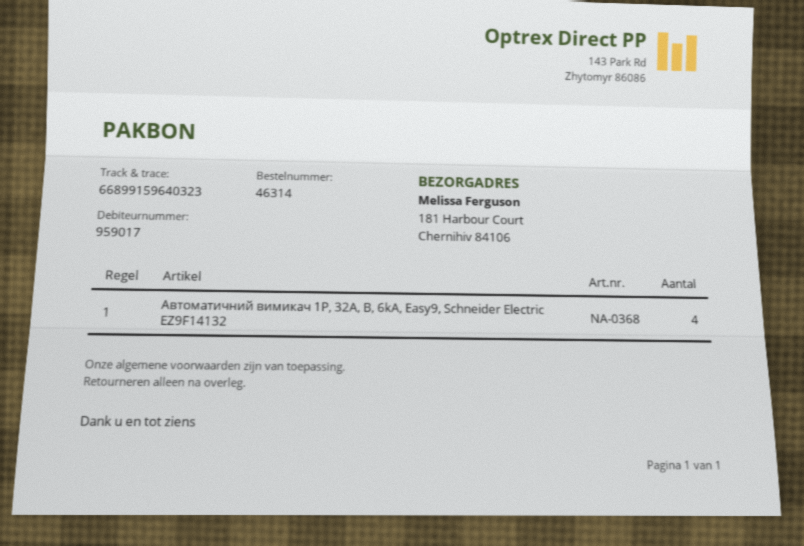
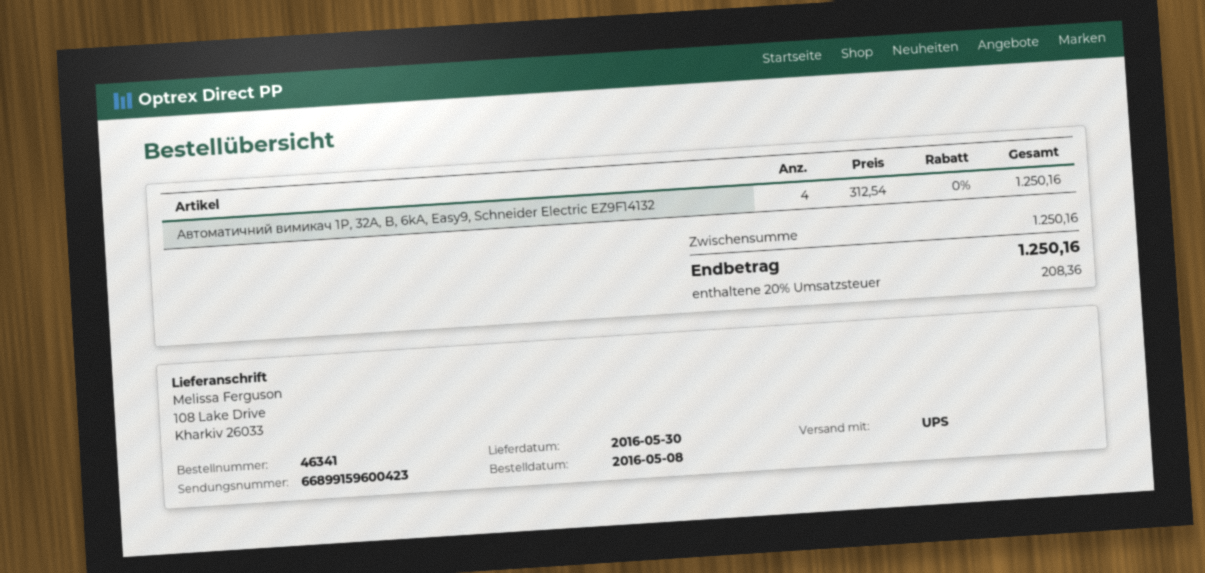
order number: 46314 -> 46341
tracking number: 66899159640323 -> 66899159600423
ship to: 181 Harbour Court, Chernihiv 84106 -> 108 Lake Drive, Kharkiv 26033

